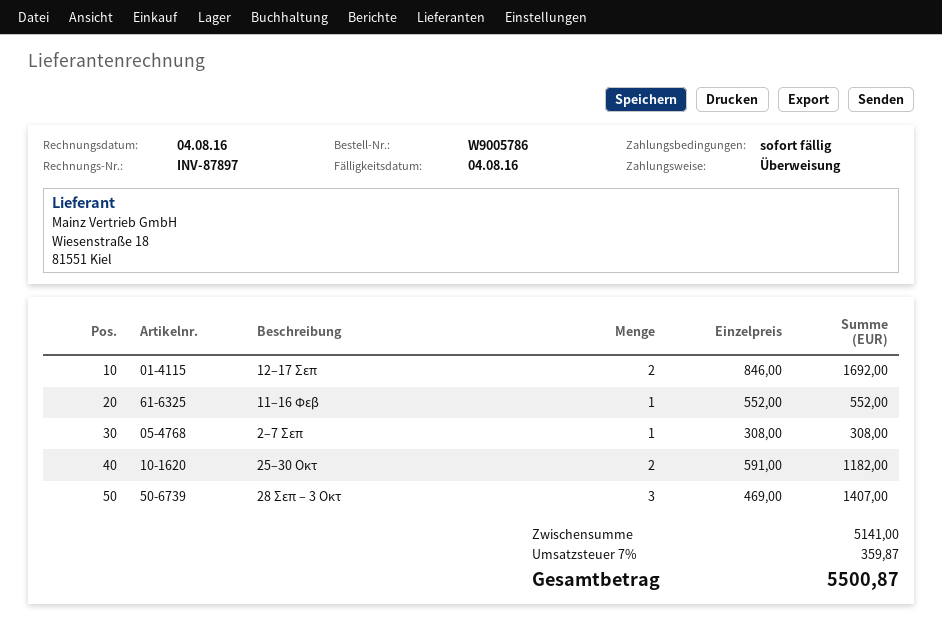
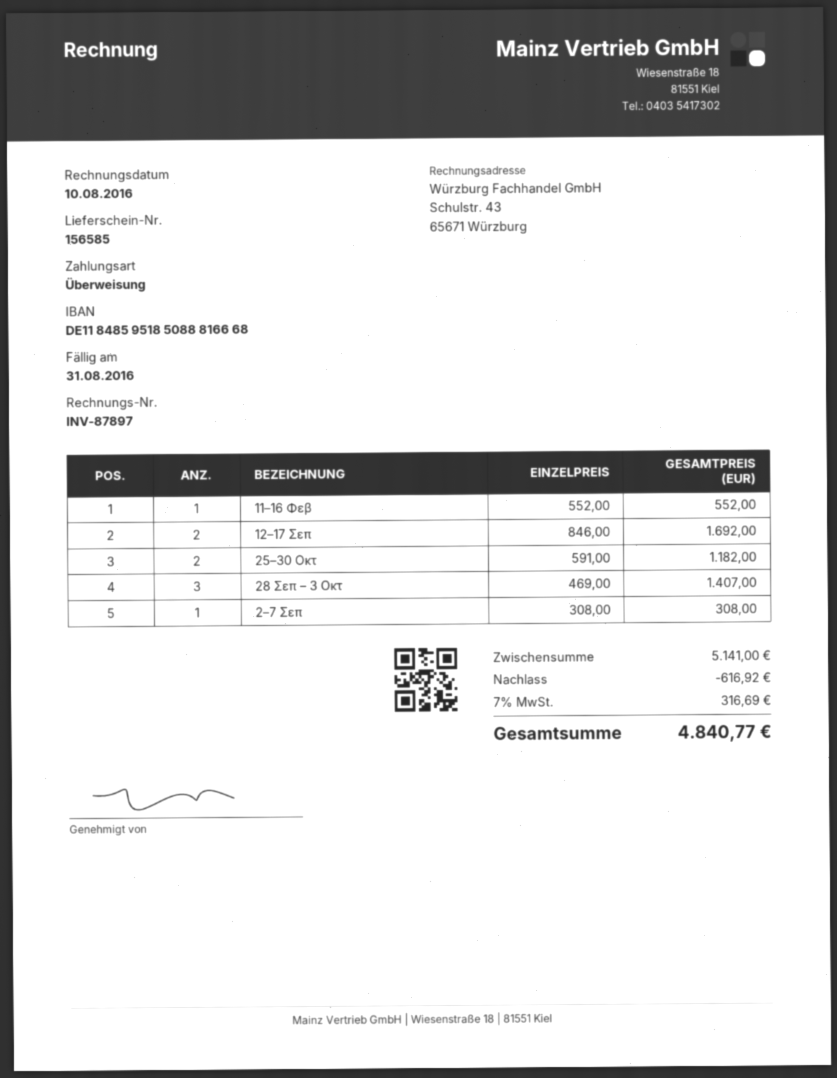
invoice date: 2016-08-04 -> 2016-08-10
due date: 2016-08-04 -> 2016-08-31
discount: none -> 616.92
tax: 7% = 359.87 -> 7% = 316.69
total: 5500.87 -> 4840.77

